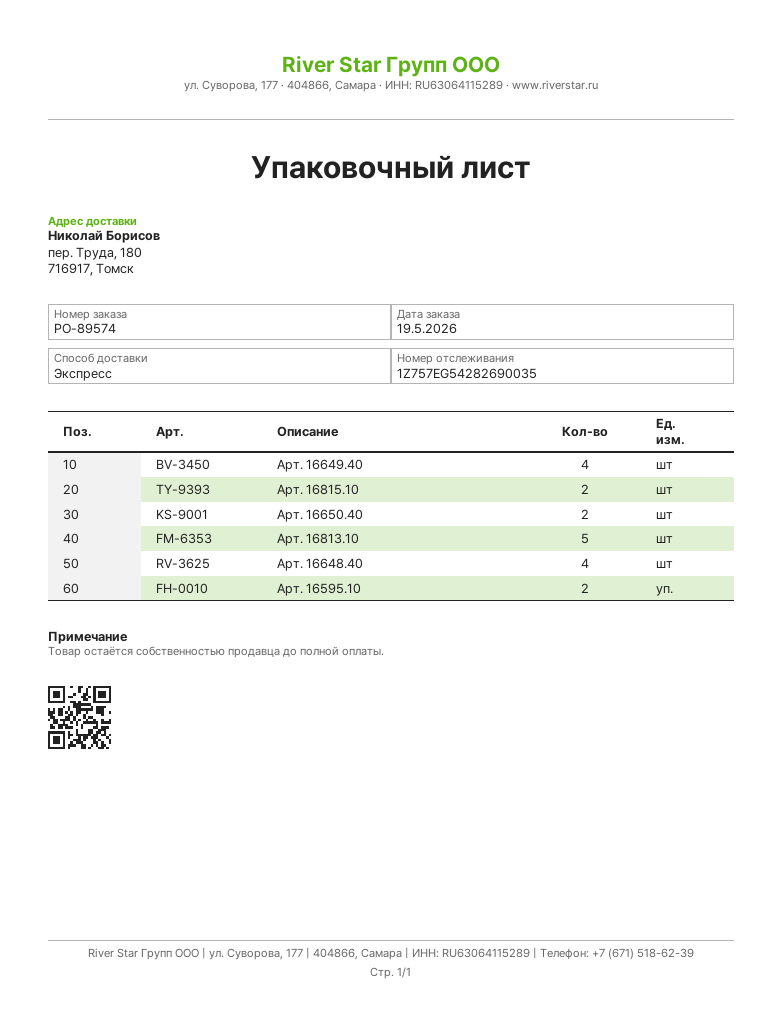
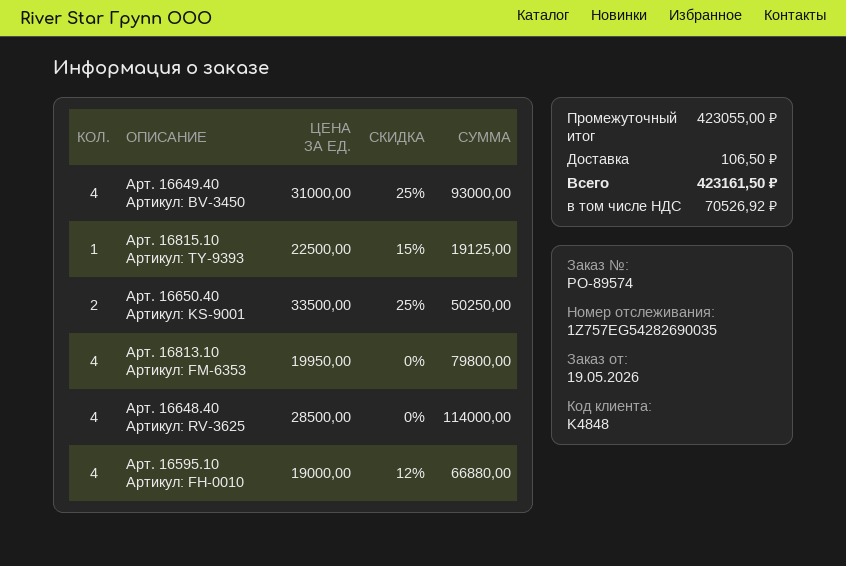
Арт. 16815.10: 2 -> 1
Арт. 16813.10: 5 -> 4
Арт. 16595.10: 2 -> 4

